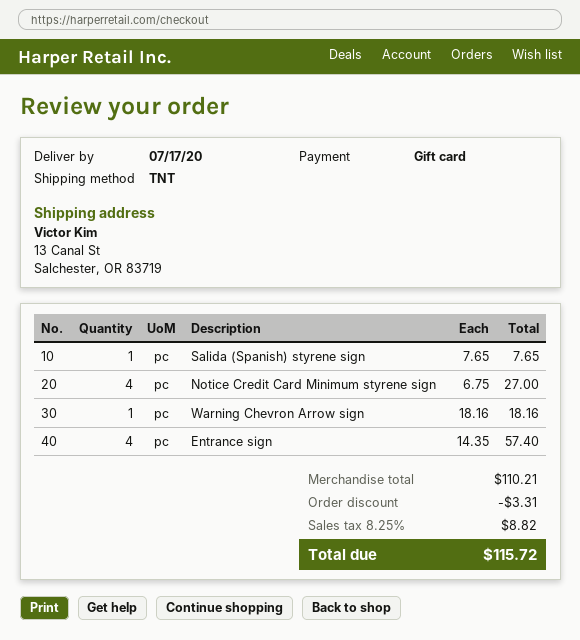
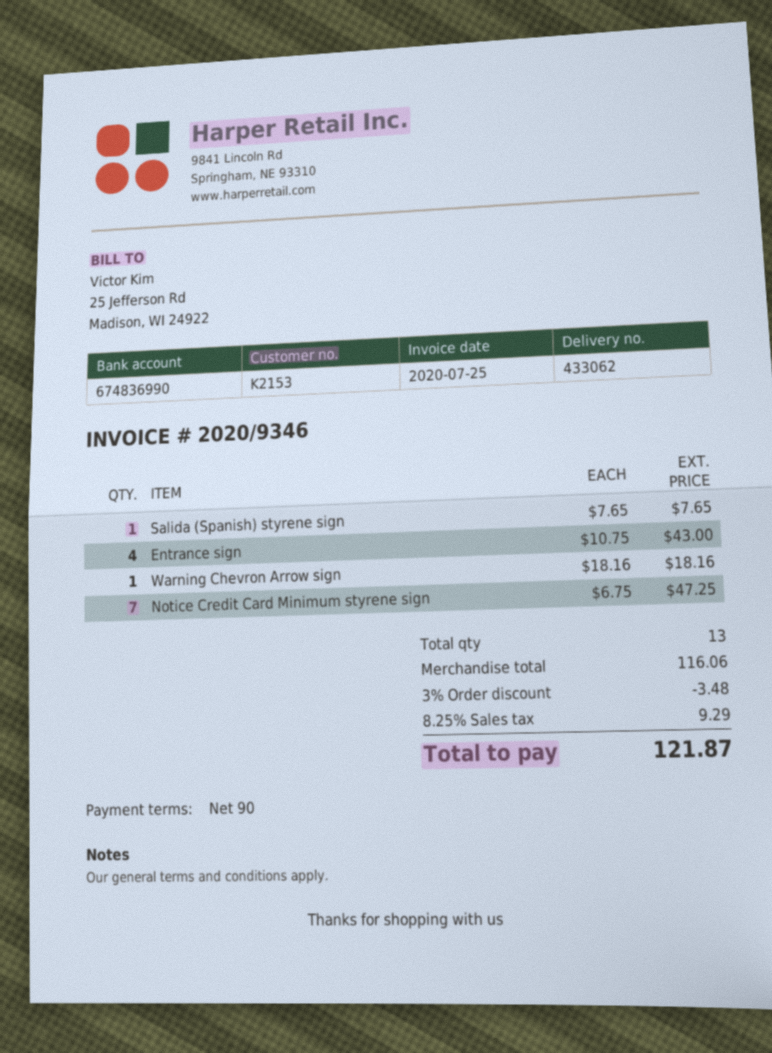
Notice Credit Card Minimum styrene sign: 4 x 6.75 = 27.00 -> 7 x 6.75 = 47.25
Entrance sign: 4 x 14.35 = 57.40 -> 4 x 10.75 = 43.00
subtotal: 110.21 -> 116.06
discount: 3.31 -> 3.48
tax: 8.25% = 8.82 -> 8.25% = 9.29
total: 115.72 -> 121.87

